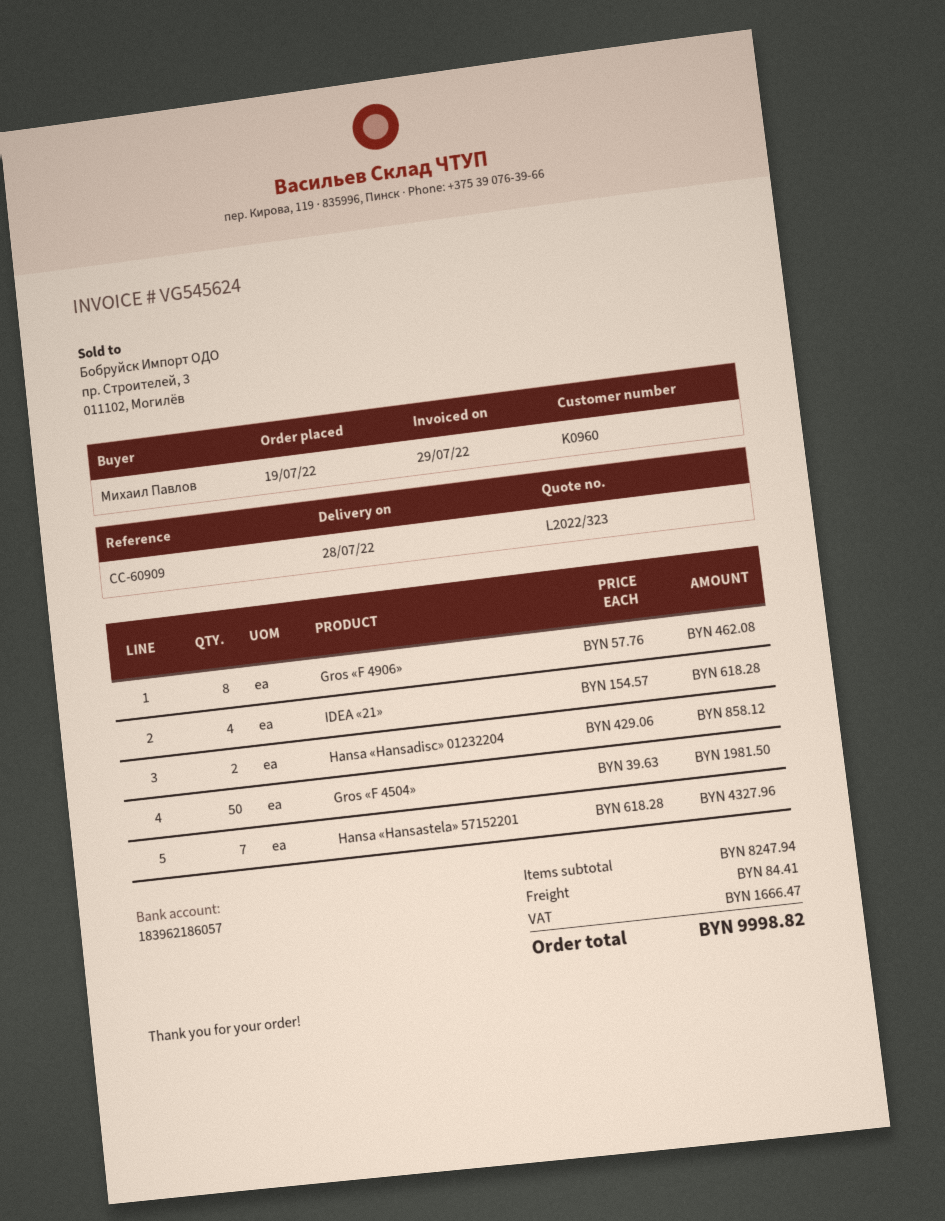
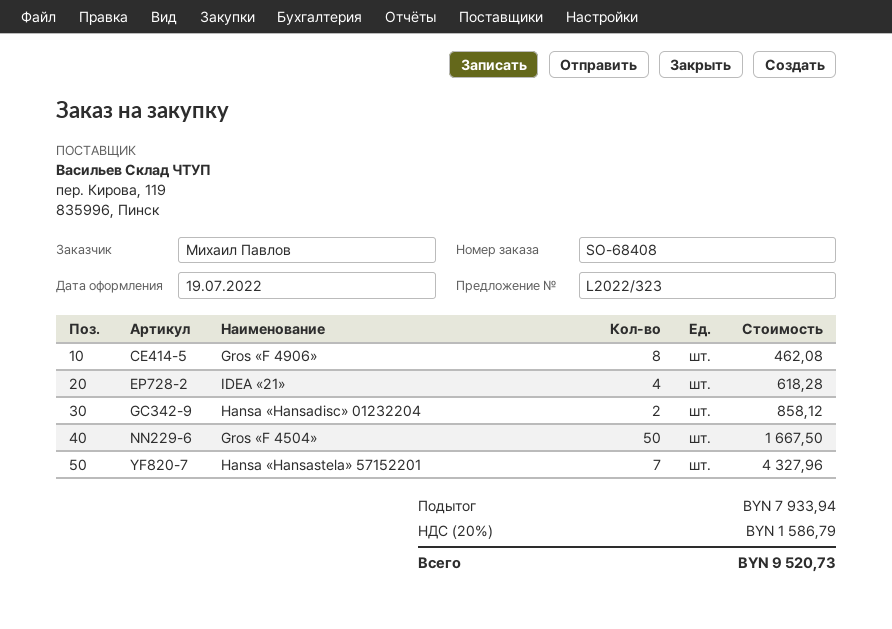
Gros «F 4504»: 50 for 1981.50 -> 50 for 1667.50
subtotal: 8247.94 -> 7933.94
shipping: 84.41 -> none
tax: 1666.47 -> 1586.79
total: 9998.82 -> 9520.73

